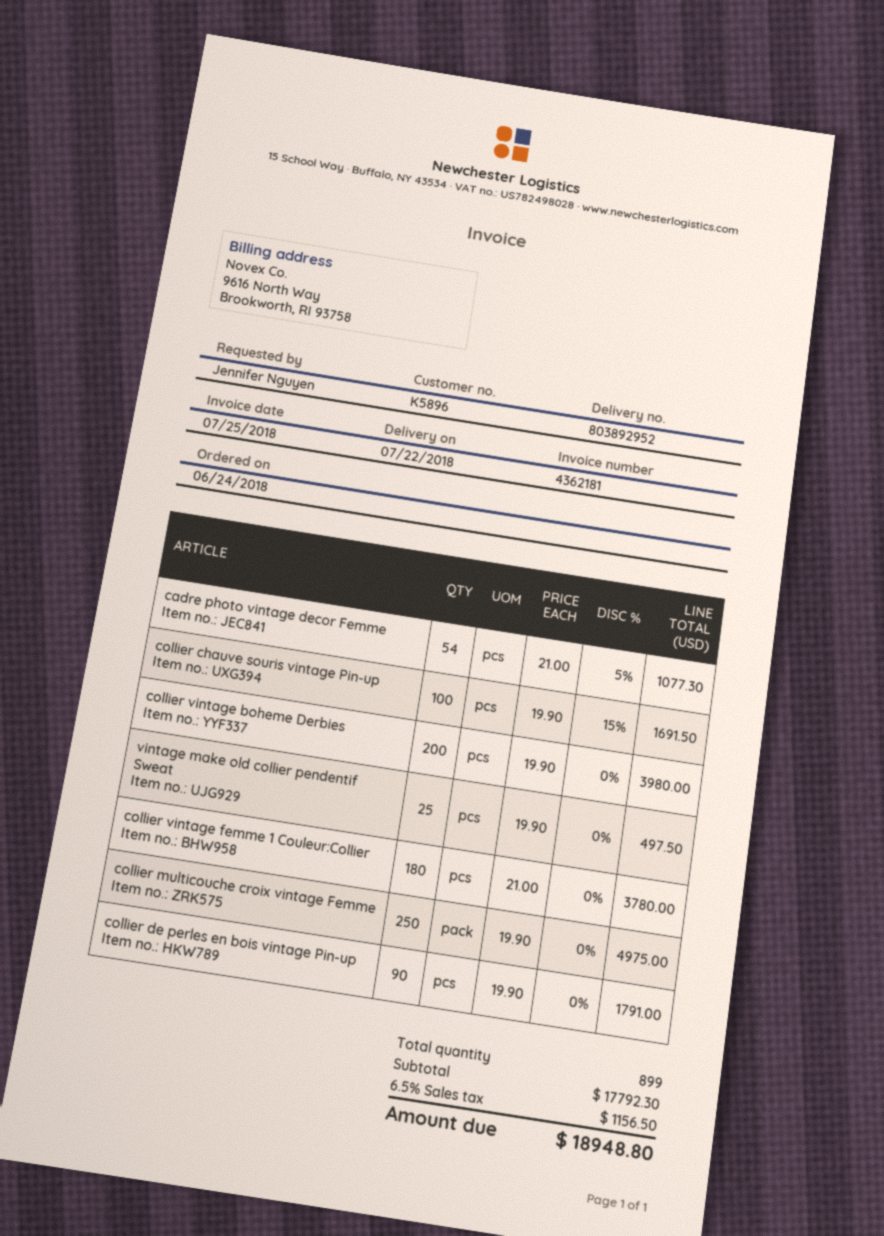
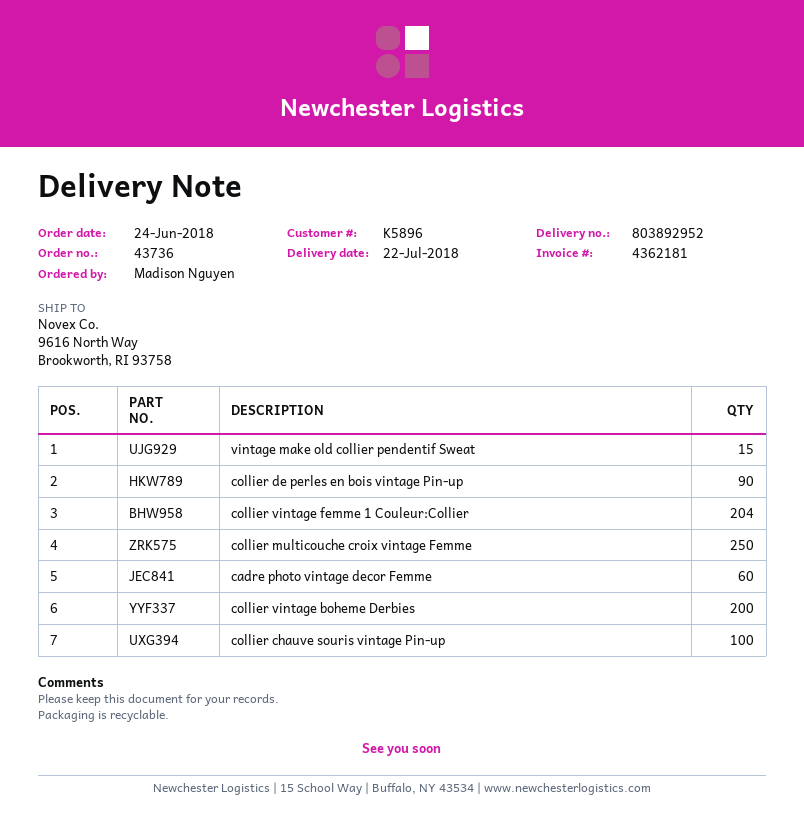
ordered by: Jennifer Nguyen -> Madison Nguyen
cadre photo vintage decor Femme: 54 -> 60
vintage make old collier pendentif Sweat: 25 -> 15
collier vintage femme 1 Couleur:Collier: 180 -> 204

